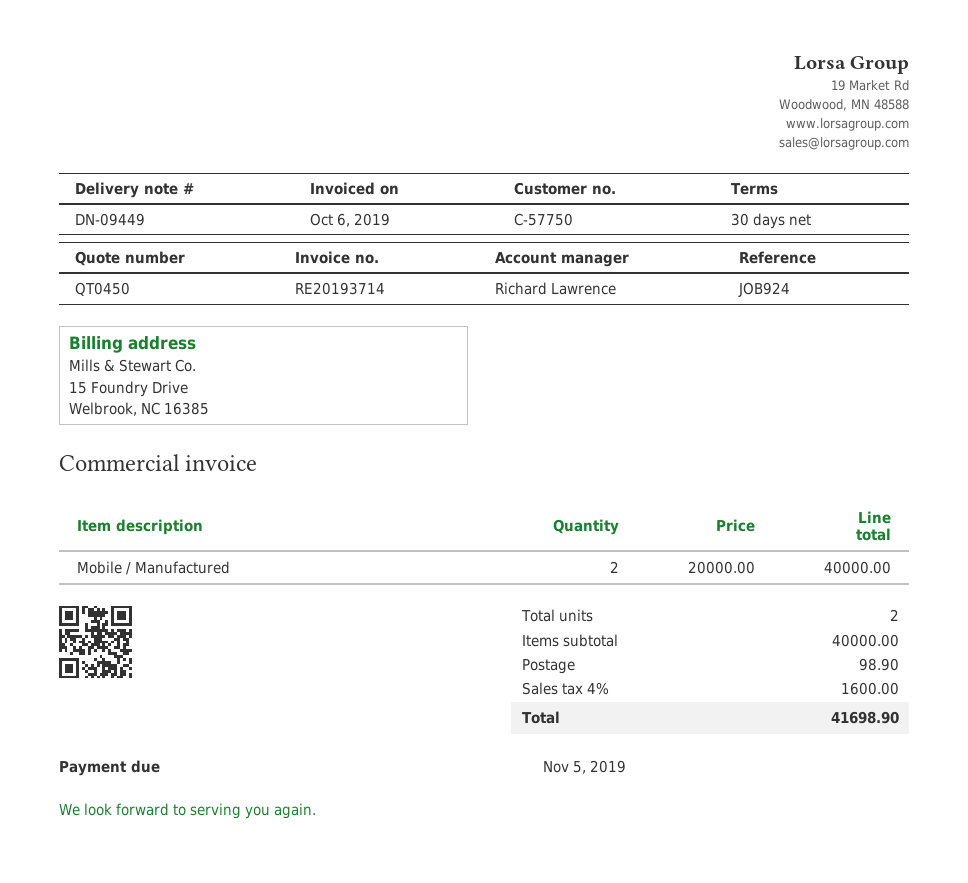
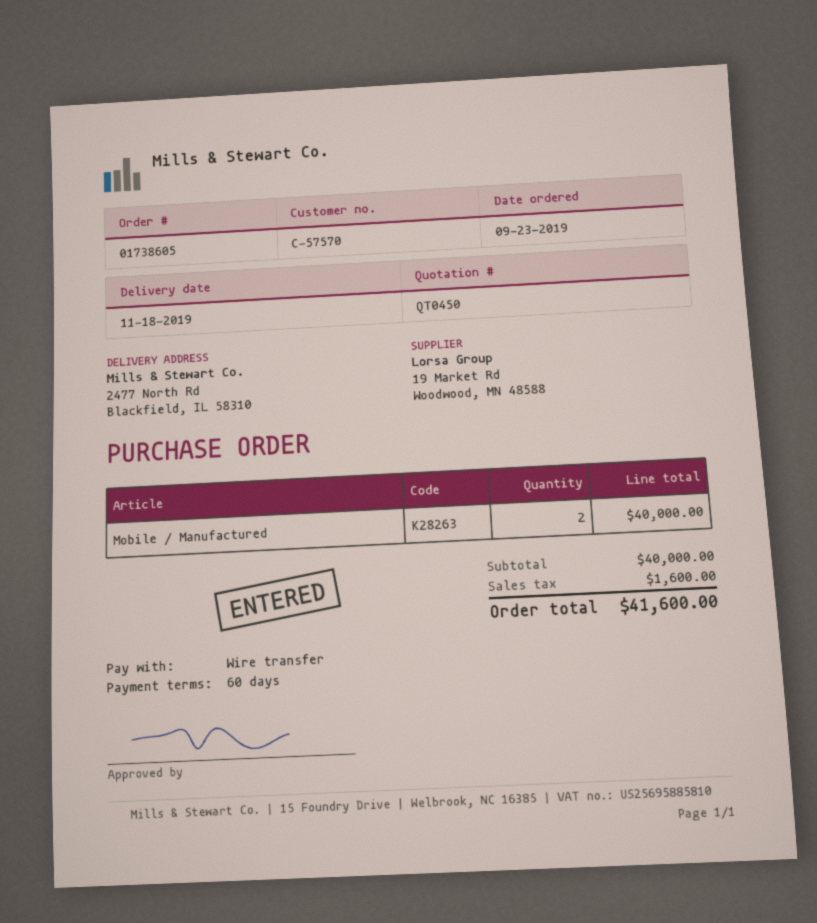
payment terms: 30 days -> 60 days
customer number: C-57750 -> C-57570
shipping: 98.90 -> none
total: 41698.90 -> 41600.00

